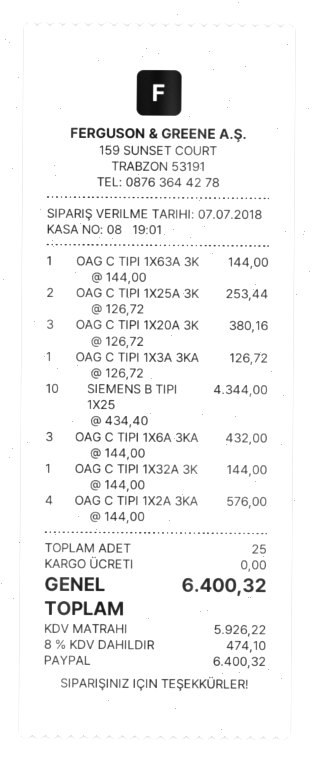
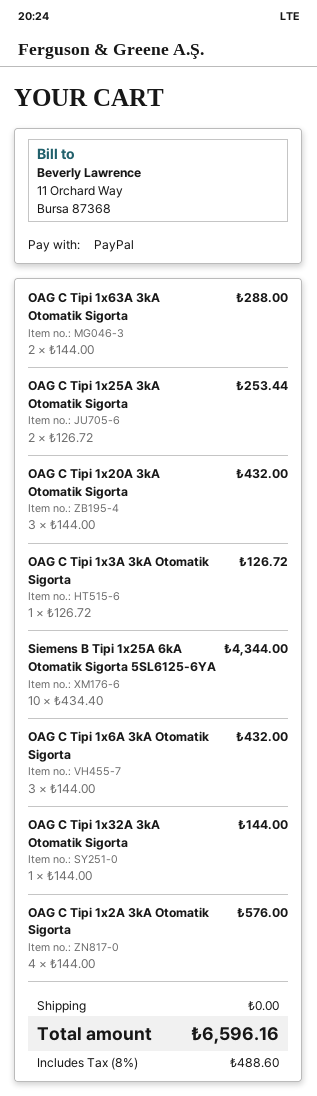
OAG C TIPI 1X63A 3K: 1 x 144.00 = 144.00 -> 2 x 144.00 = 288.00
OAG C TIPI 1X20A 3K: 3 x 126.72 = 380.16 -> 3 x 144.00 = 432.00
tax: 8% = 474.10 -> 8% = 488.60
total: 6400.32 -> 6596.16

